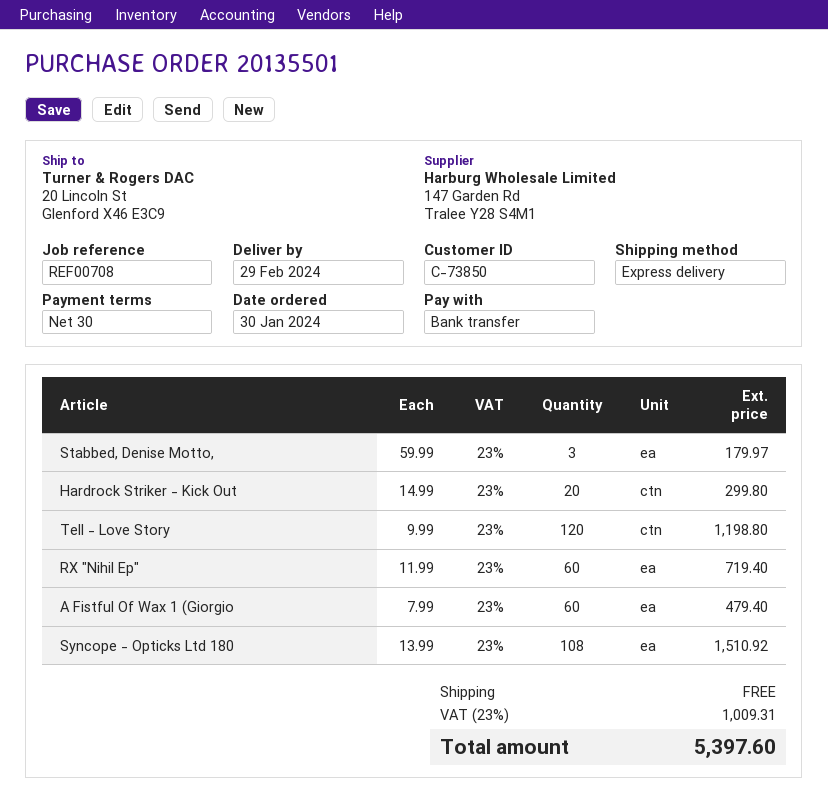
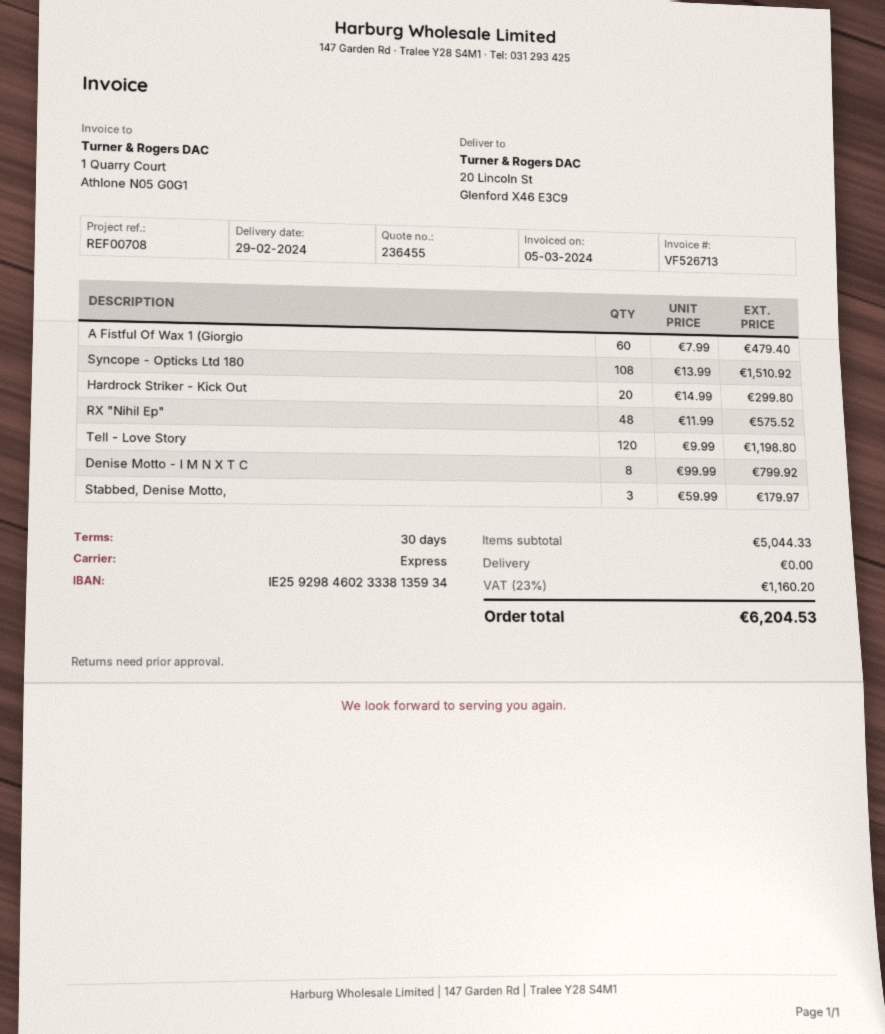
RX "Nihil Ep": 60 x 11.99 = 719.40 -> 48 x 11.99 = 575.52
Denise Motto - I M N X T C: none -> 8 x 99.99 = 799.92
tax: 23% = 1009.31 -> 23% = 1160.20
total: 5397.60 -> 6204.53

